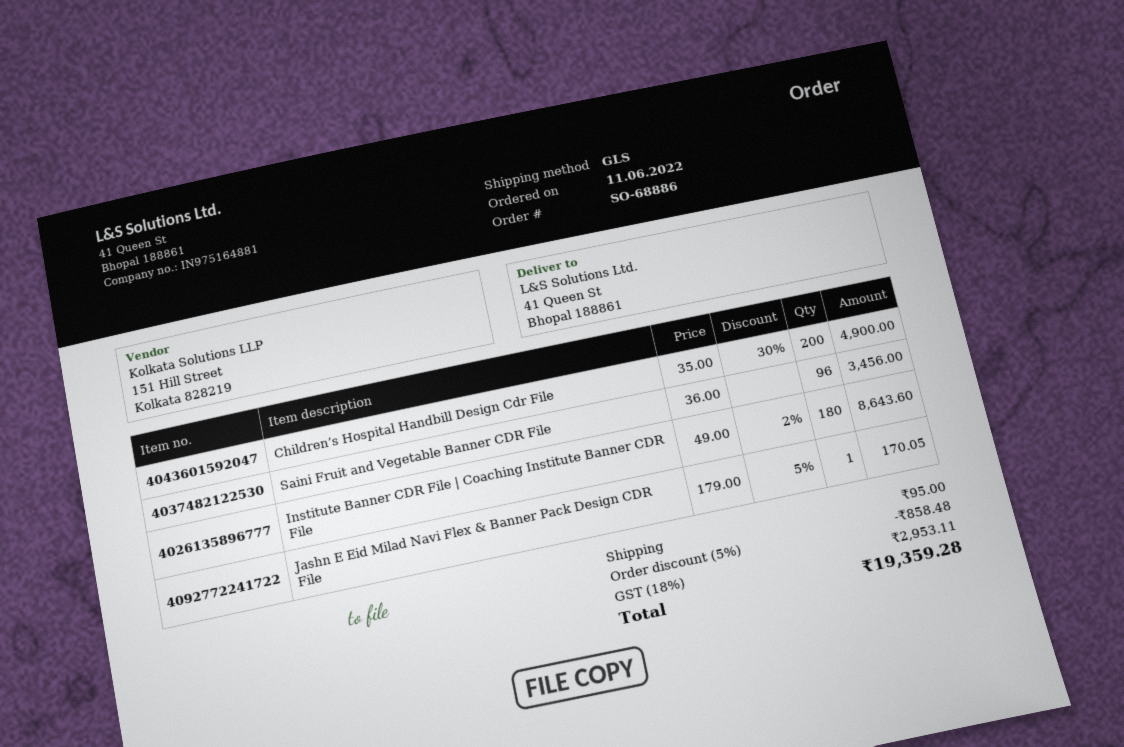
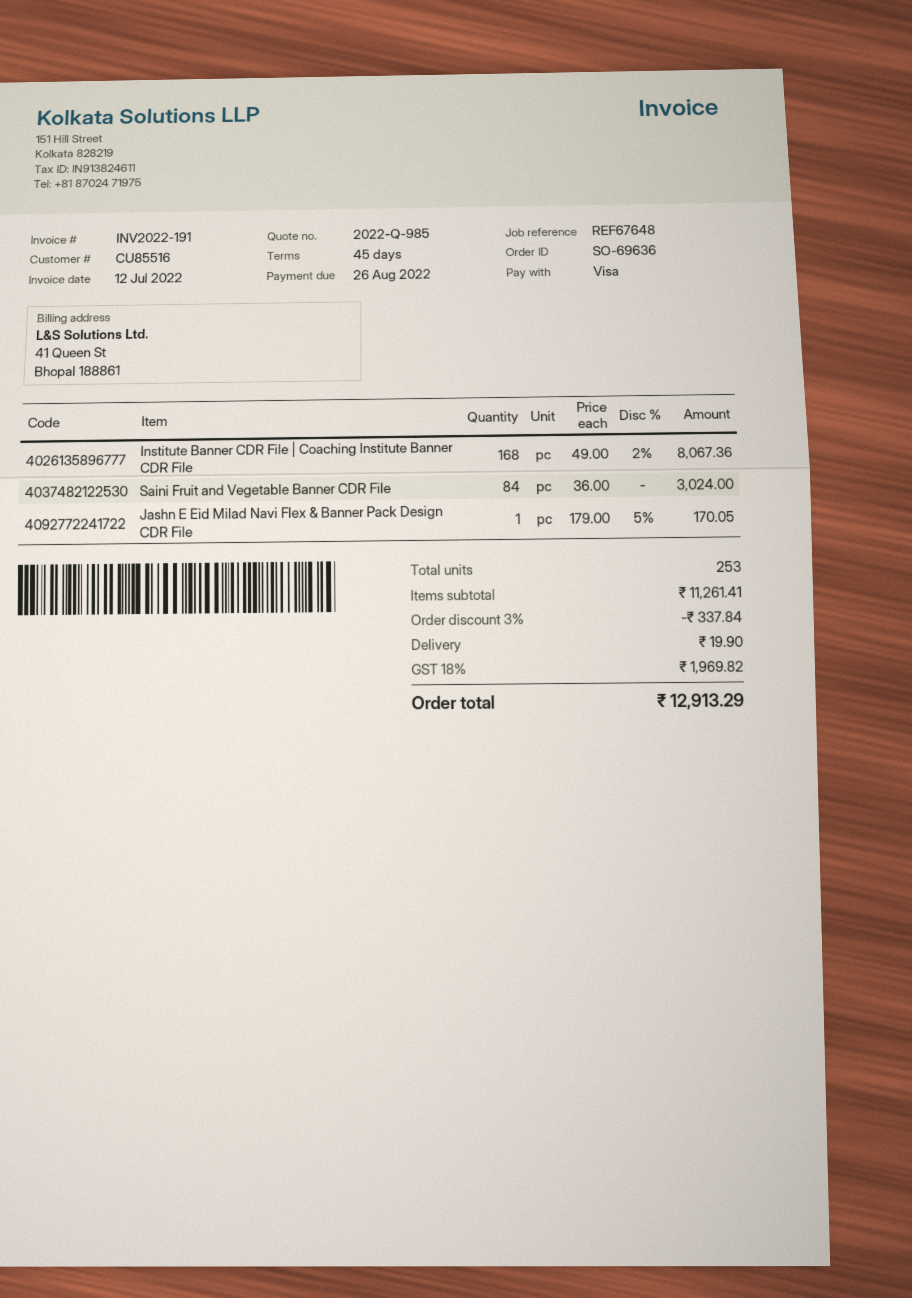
order number: SO-68886 -> SO-69636
Children’s Hospital Handbill Design Cdr File: 200 x 35.00 - 30% = 4900.00 -> none
Saini Fruit and Vegetable Banner CDR File: 96 x 36.00 = 3456.00 -> 84 x 36.00 = 3024.00
Institute Banner CDR File | Coaching Institute Banner CDR File: 180 x 49.00 - 2% = 8643.60 -> 168 x 49.00 - 2% = 8067.36
discount: 5% = 858.48 -> 3% = 337.84
shipping: 95.00 -> 19.90
tax: 18% = 2953.11 -> 18% = 1969.82
total: 19359.28 -> 12913.29

